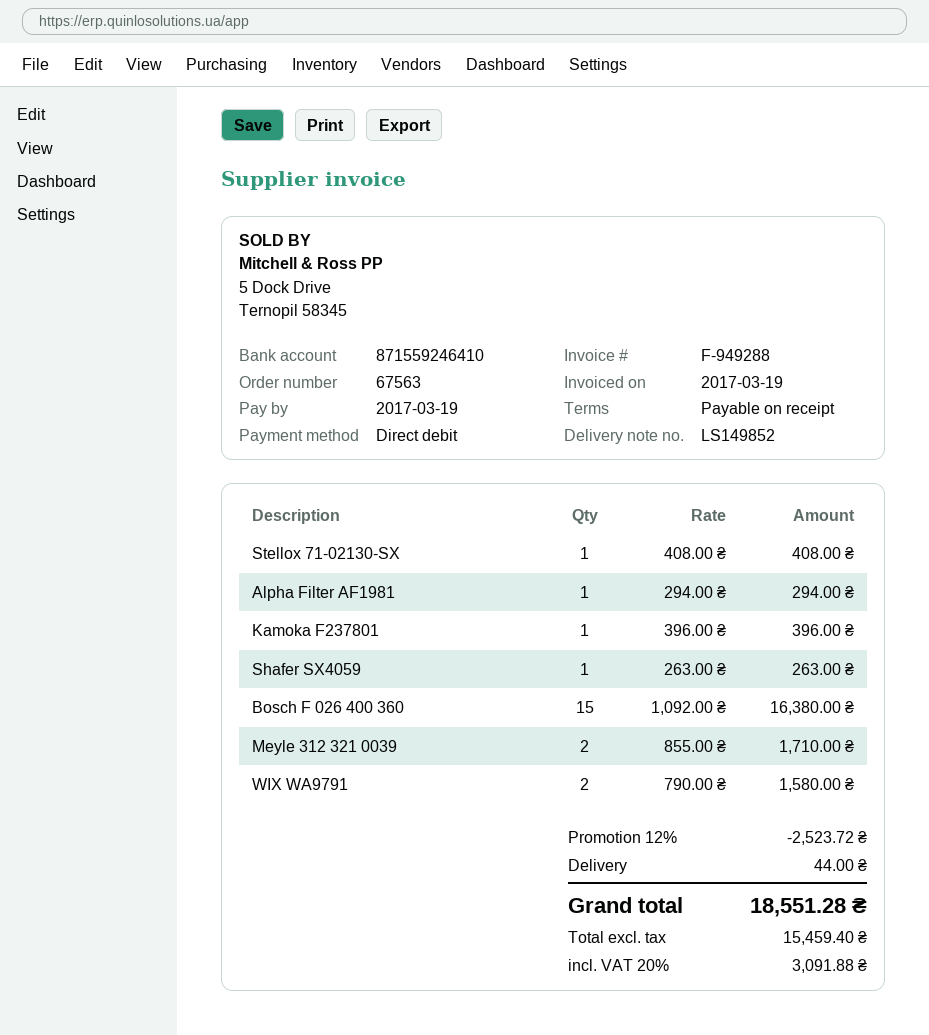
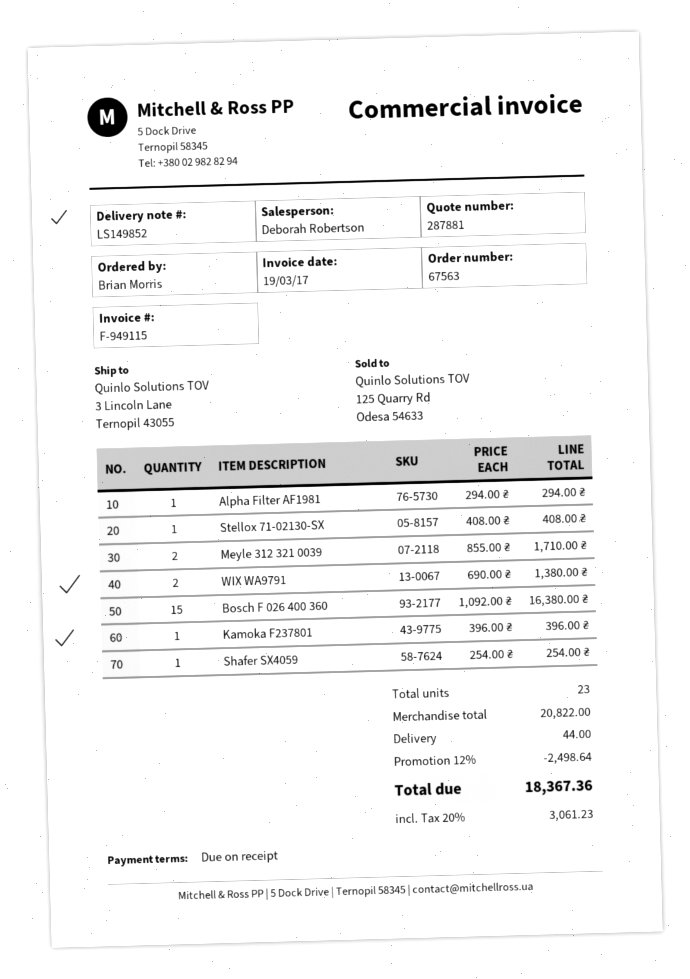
invoice number: F-949288 -> F-949115
Shafer SX4059: 1 x 263.00 = 263.00 -> 1 x 254.00 = 254.00
WIX WA9791: 2 x 790.00 = 1580.00 -> 2 x 690.00 = 1380.00
discount: 12% = 2523.72 -> 12% = 2498.64
tax: 20% = 3091.88 -> 20% = 3061.23
total: 18551.28 -> 18367.36

